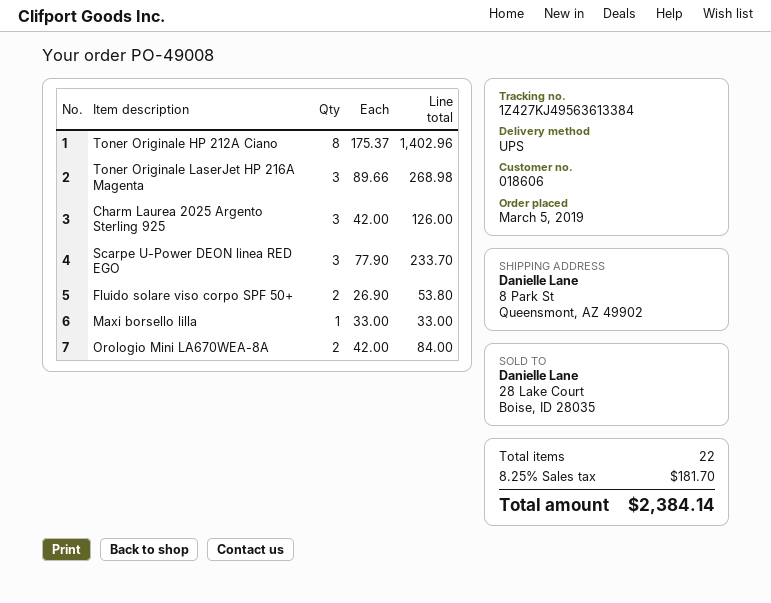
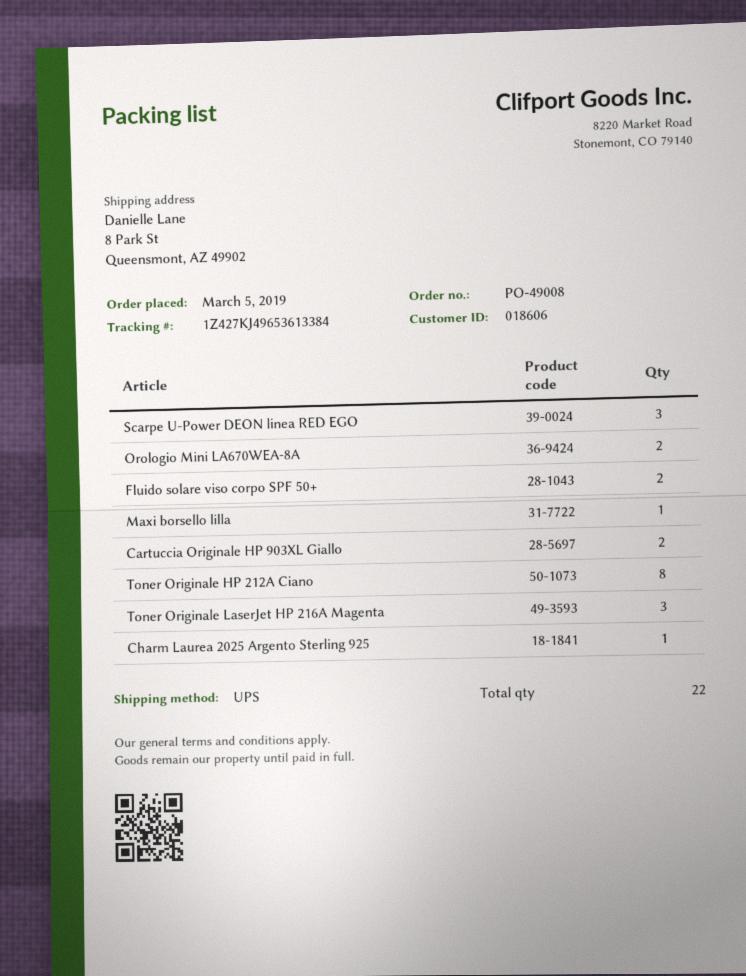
tracking number: 1Z427KJ49563613384 -> 1Z427KJ49653613384
Charm Laurea 2025 Argento Sterling 925: 3 -> 1
Cartuccia Originale HP 903XL Giallo: none -> 2

